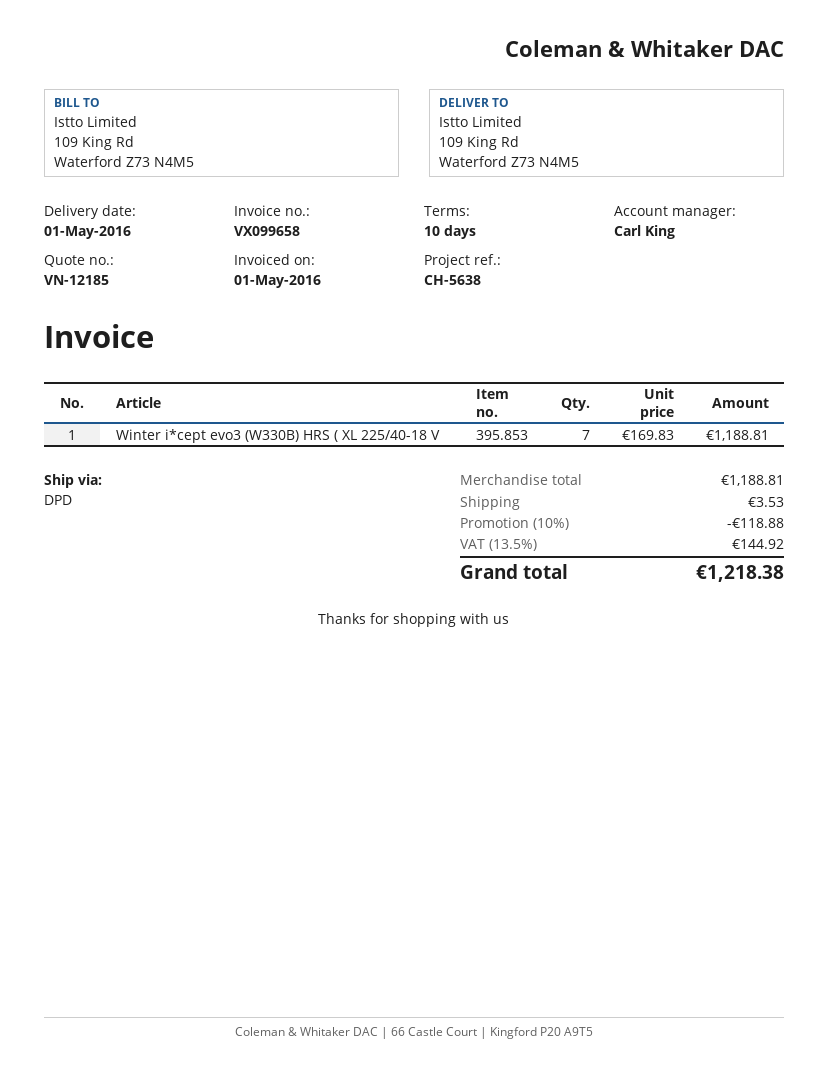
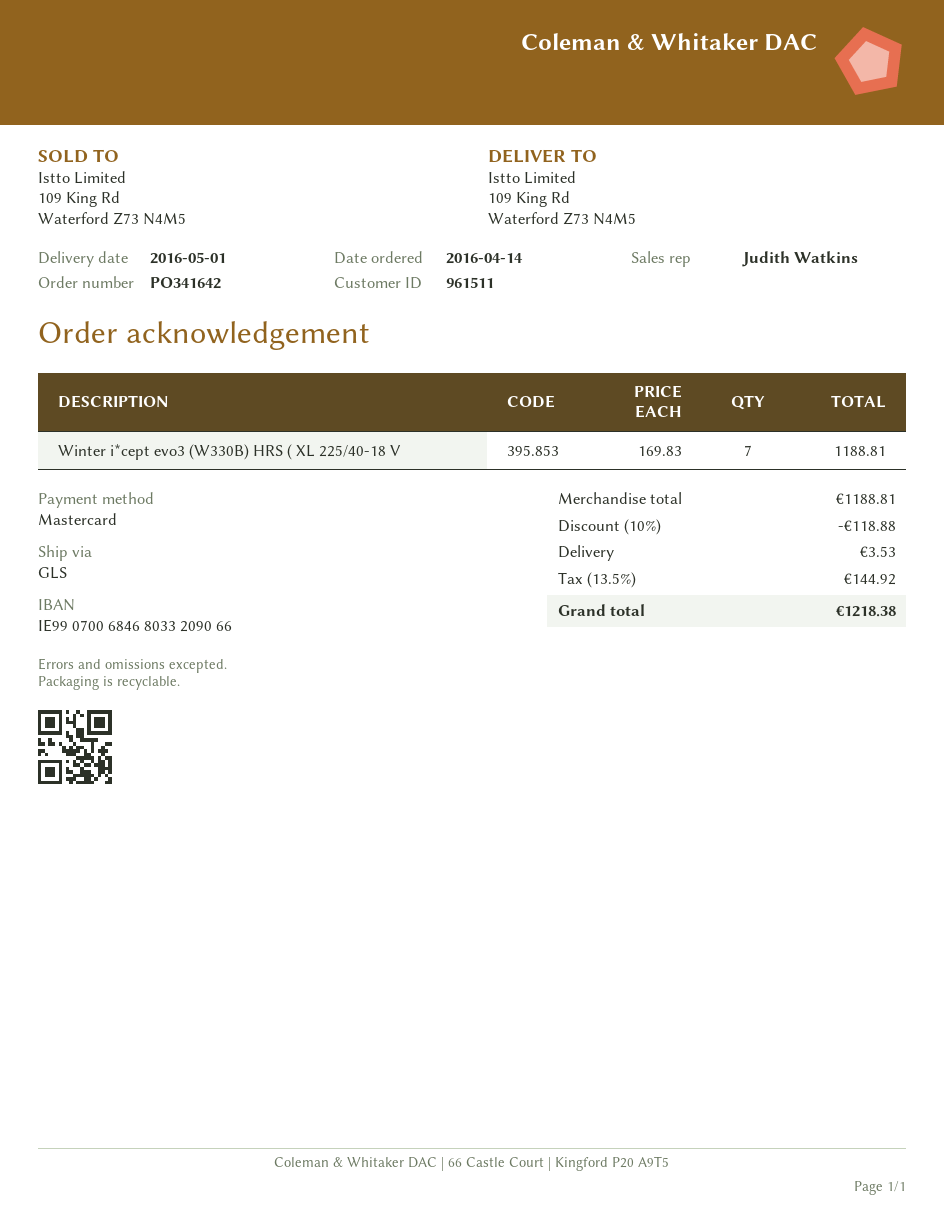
sales rep: Carl King -> Judith Watkins
shipping method: DPD -> GLS

